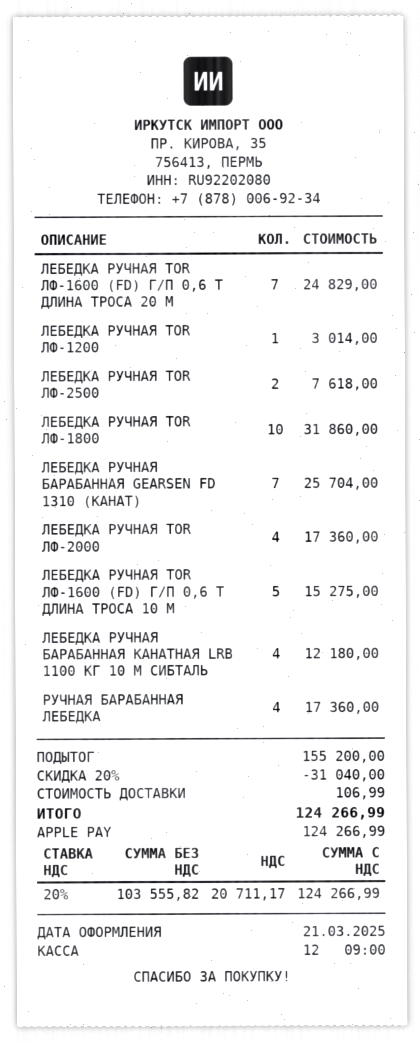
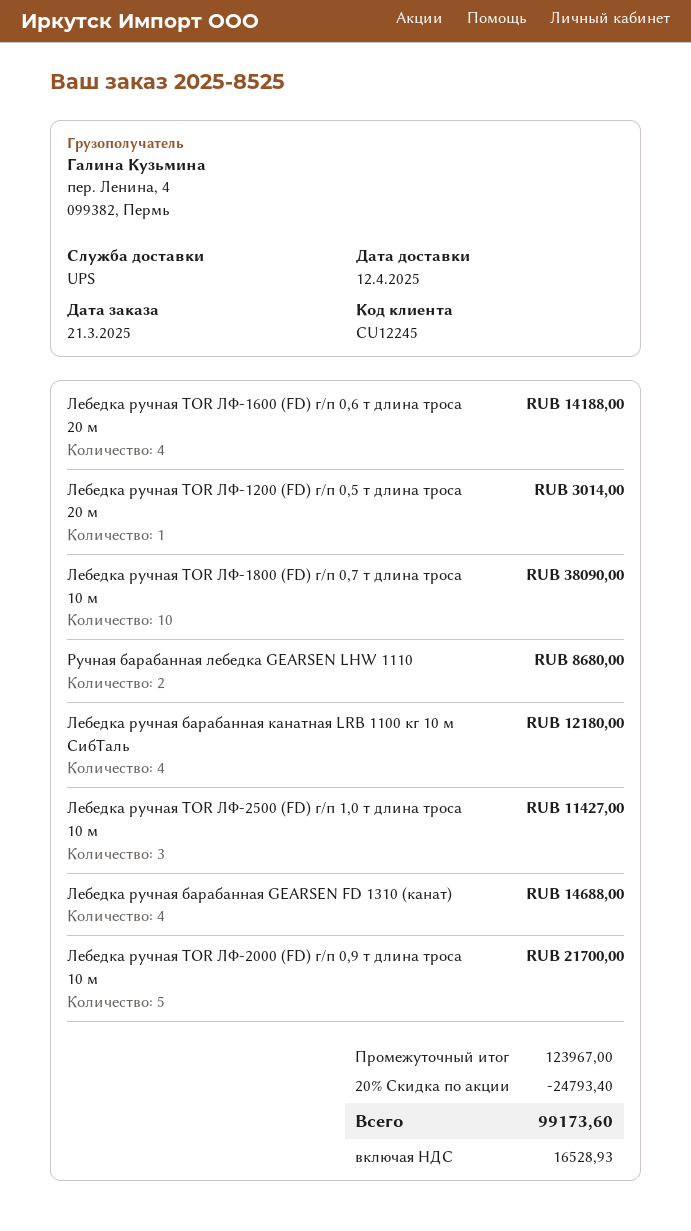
ЛЕБЕДКА РУЧНАЯ TOR ЛФ-1600 (FD) Г/П 0,6 Т ДЛИНА ТРОСА 20 М: 7 for 24829.00 -> 4 for 14188.00
ЛЕБЕДКА РУЧНАЯ TOR ЛФ-2500: 2 for 7618.00 -> 3 for 11427.00
ЛЕБЕДКА РУЧНАЯ TOR ЛФ-1800: 10 for 31860.00 -> 10 for 38090.00
ЛЕБЕДКА РУЧНАЯ БАРАБАННАЯ GEARSEN FD 1310 (КАНАТ): 7 for 25704.00 -> 4 for 14688.00
ЛЕБЕДКА РУЧНАЯ TOR ЛФ-2000: 4 for 17360.00 -> 5 for 21700.00
ЛЕБЕДКА РУЧНАЯ TOR ЛФ-1600 (FD) Г/П 0,6 Т ДЛИНА ТРОСА 10 М: 5 for 15275.00 -> none
РУЧНАЯ БАРАБАННАЯ ЛЕБЕДКА: 4 for 17360.00 -> 2 for 8680.00
subtotal: 155200.00 -> 123967.00
discount: 20% = 31040.00 -> 20% = 24793.40
shipping: 106.99 -> none
tax: 20711.17 -> 16528.93
total: 124266.99 -> 99173.60

